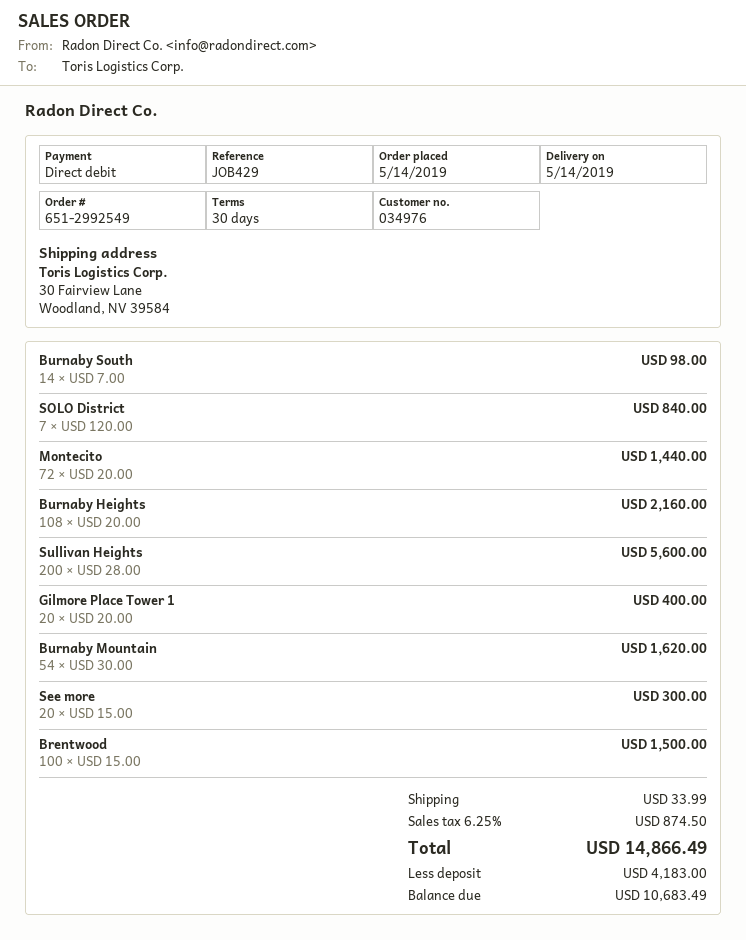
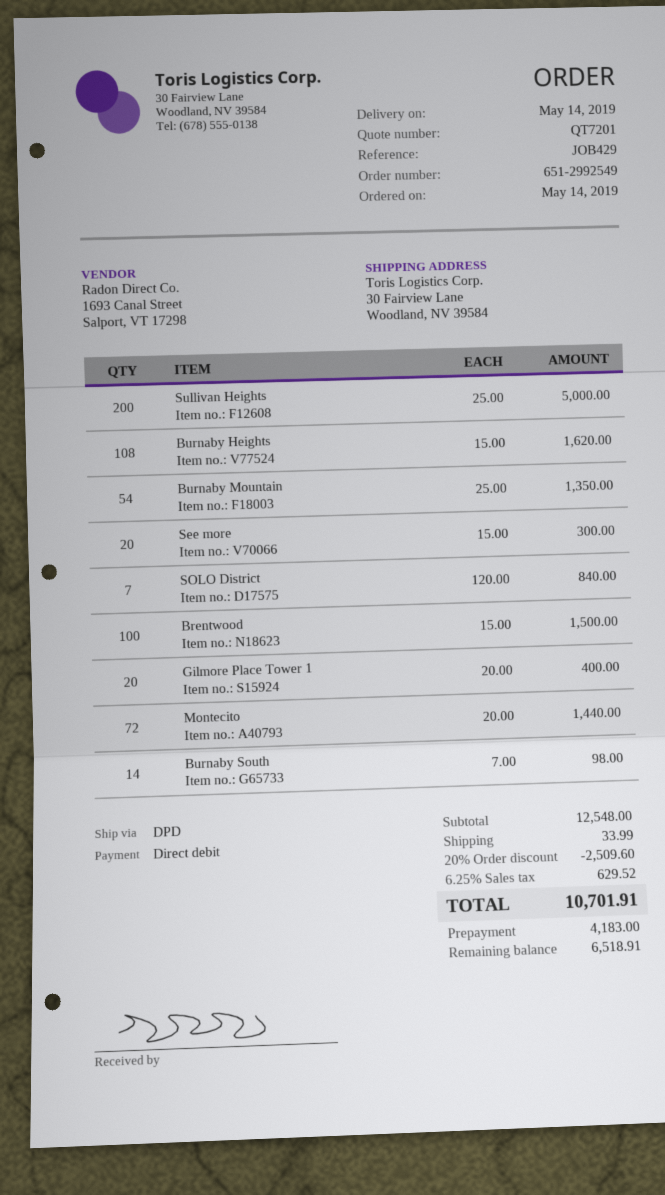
Burnaby Heights: 108 x 20.00 = 2160.00 -> 108 x 15.00 = 1620.00
Sullivan Heights: 200 x 28.00 = 5600.00 -> 200 x 25.00 = 5000.00
Burnaby Mountain: 54 x 30.00 = 1620.00 -> 54 x 25.00 = 1350.00
discount: none -> 20% = 2509.60
tax: 6.25% = 874.50 -> 6.25% = 629.52
total: 14866.49 -> 10701.91
balance: 10683.49 -> 6518.91

